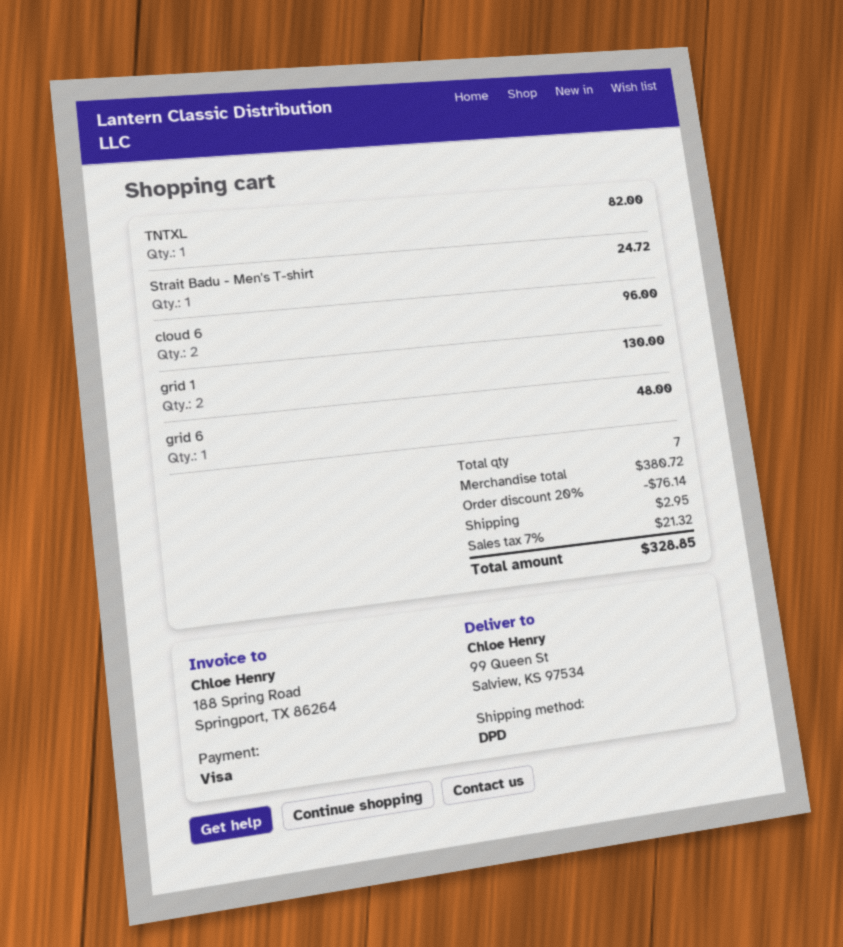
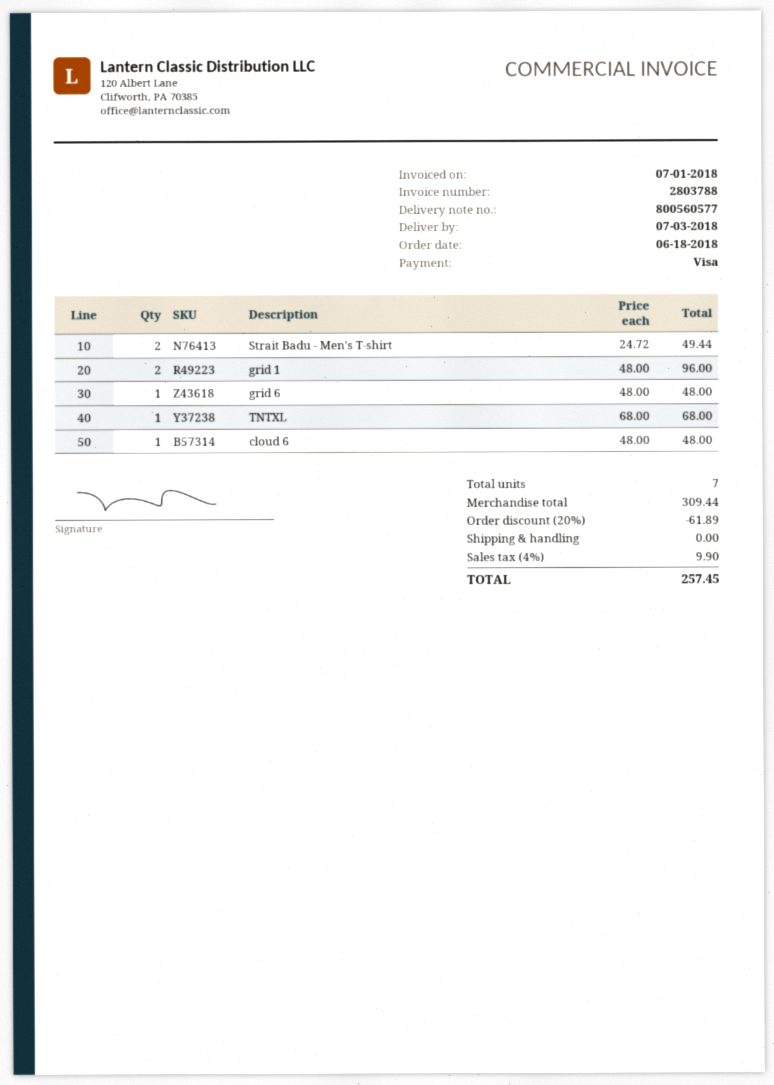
TNTXL: 1 for 82.00 -> 1 for 68.00
Strait Badu - Men's T-shirt: 1 for 24.72 -> 2 for 49.44
cloud 6: 2 for 96.00 -> 1 for 48.00
grid 1: 2 for 130.00 -> 2 for 96.00
subtotal: 380.72 -> 309.44
discount: 20% = 76.14 -> 20% = 61.89
shipping: 2.95 -> 0.00
tax: 7% = 21.32 -> 4% = 9.90
total: 328.85 -> 257.45

